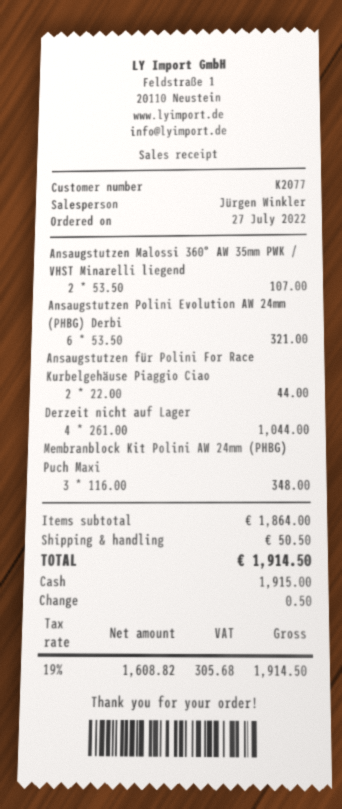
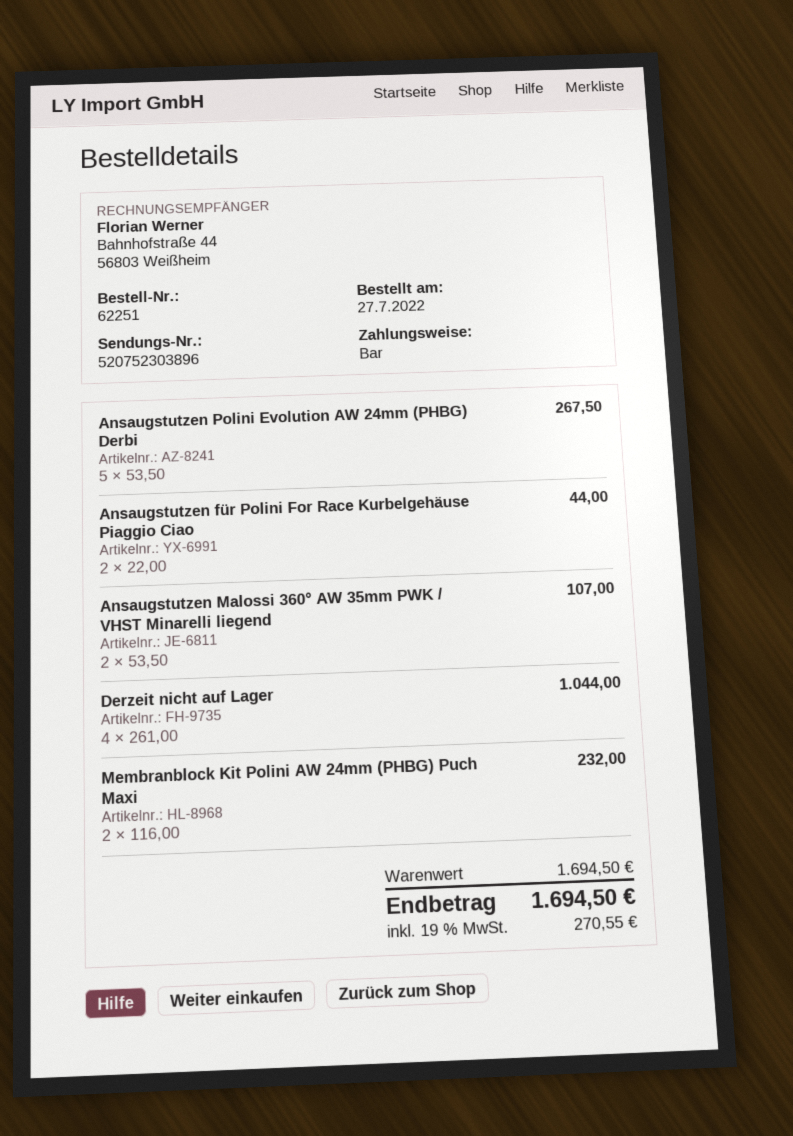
Ansaugstutzen Polini Evolution AW 24mm (PHBG) Derbi: 6 x 53.50 = 321.00 -> 5 x 53.50 = 267.50
Membranblock Kit Polini AW 24mm (PHBG) Puch Maxi: 3 x 116.00 = 348.00 -> 2 x 116.00 = 232.00
subtotal: 1864.00 -> 1694.50
shipping: 50.50 -> none
tax: 19% = 305.68 -> 19% = 270.55
total: 1914.50 -> 1694.50

